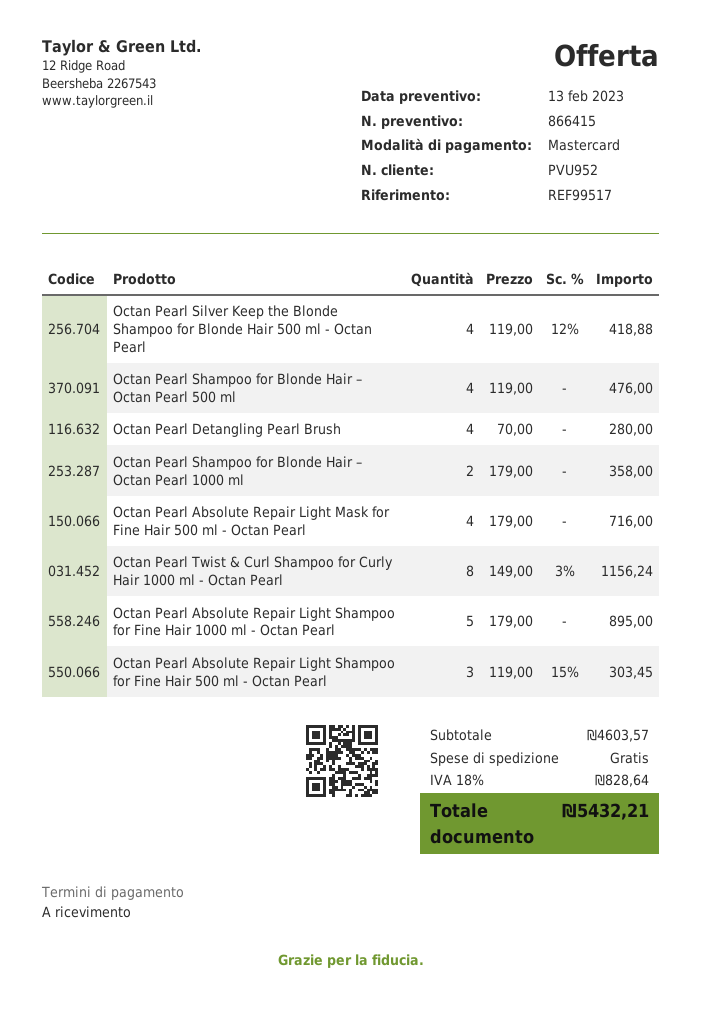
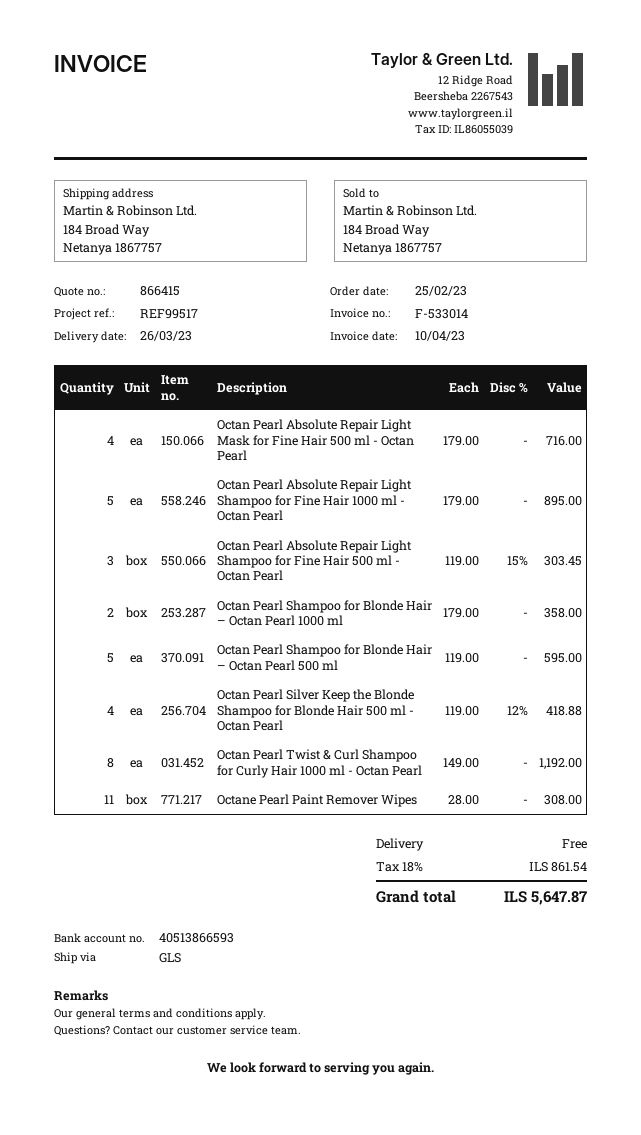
Octan Pearl Shampoo for Blonde Hair – Octan Pearl 500 ml: 4 x 119.00 = 476.00 -> 5 x 119.00 = 595.00
Octan Pearl Detangling Pearl Brush: 4 x 70.00 = 280.00 -> none
Octan Pearl Twist & Curl Shampoo for Curly Hair 1000 ml - Octan Pearl: 8 x 149.00 - 3% = 1156.24 -> 8 x 149.00 = 1192.00
Octane Pearl Paint Remover Wipes: none -> 11 x 28.00 = 308.00
tax: 18% = 828.64 -> 18% = 861.54
total: 5432.21 -> 5647.87

